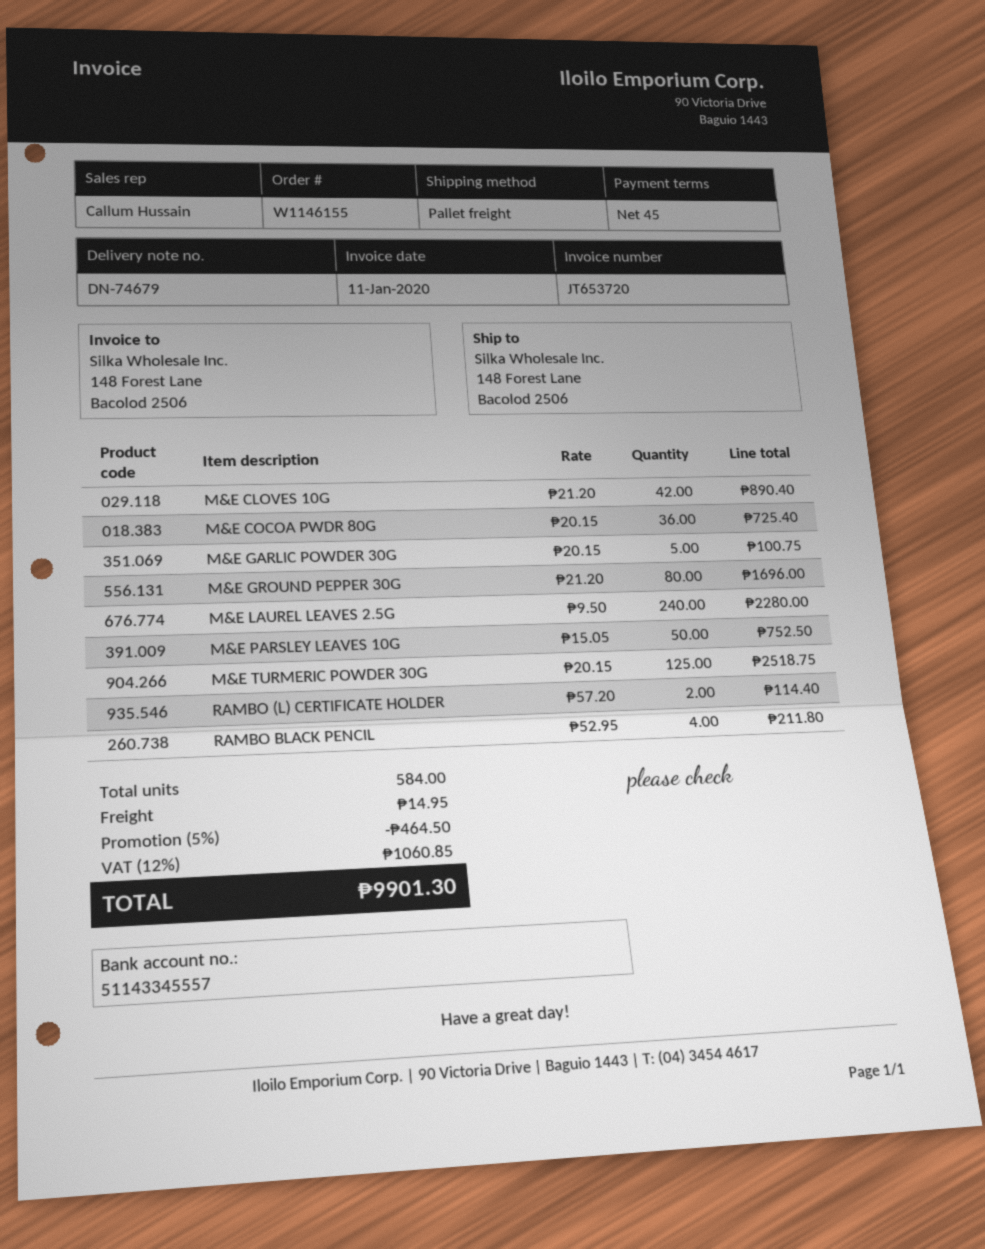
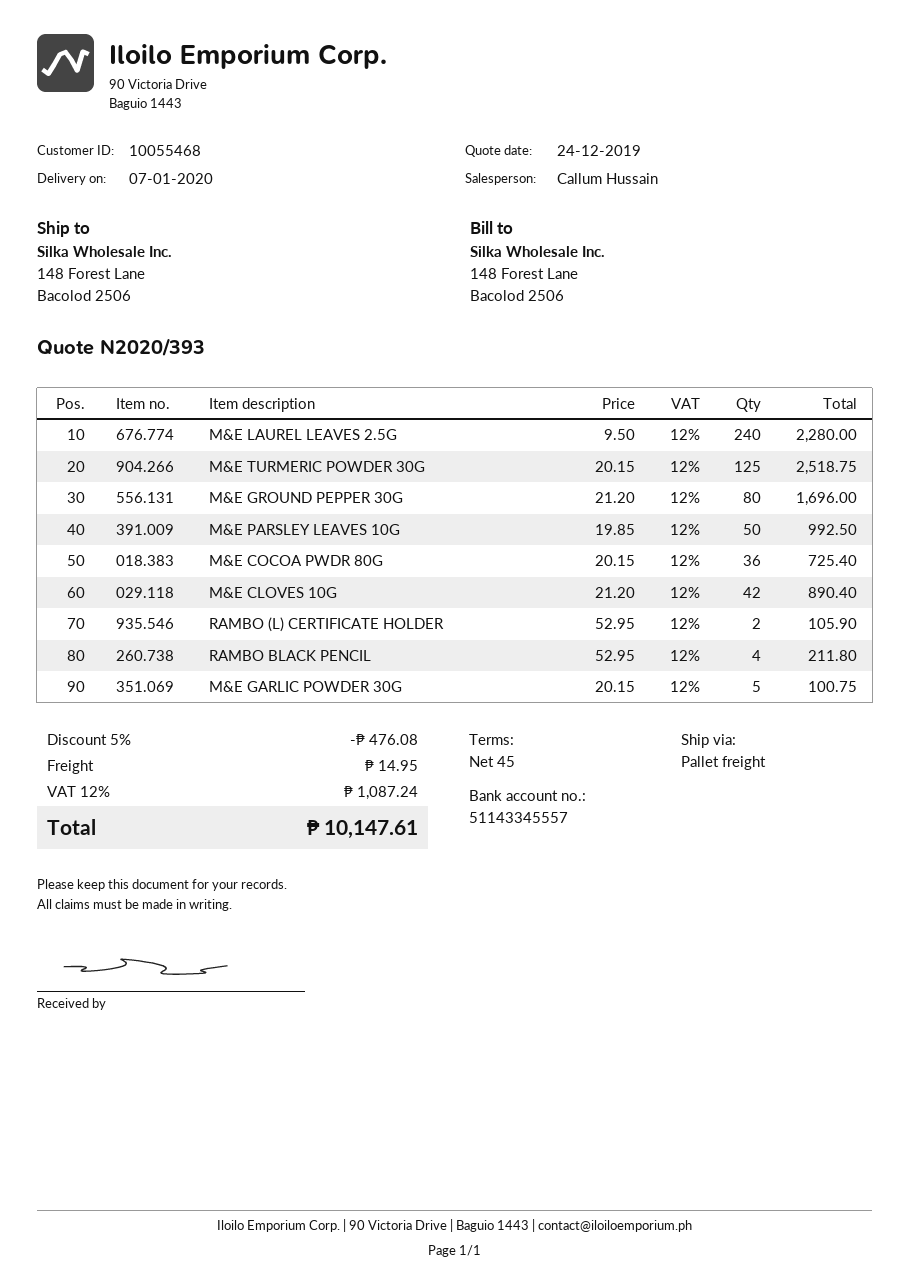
M&E PARSLEY LEAVES 10G: 50 x 15.05 = 752.50 -> 50 x 19.85 = 992.50
RAMBO (L) CERTIFICATE HOLDER: 2 x 57.20 = 114.40 -> 2 x 52.95 = 105.90
discount: 5% = 464.50 -> 5% = 476.08
tax: 12% = 1060.85 -> 12% = 1087.24
total: 9901.30 -> 10147.61

